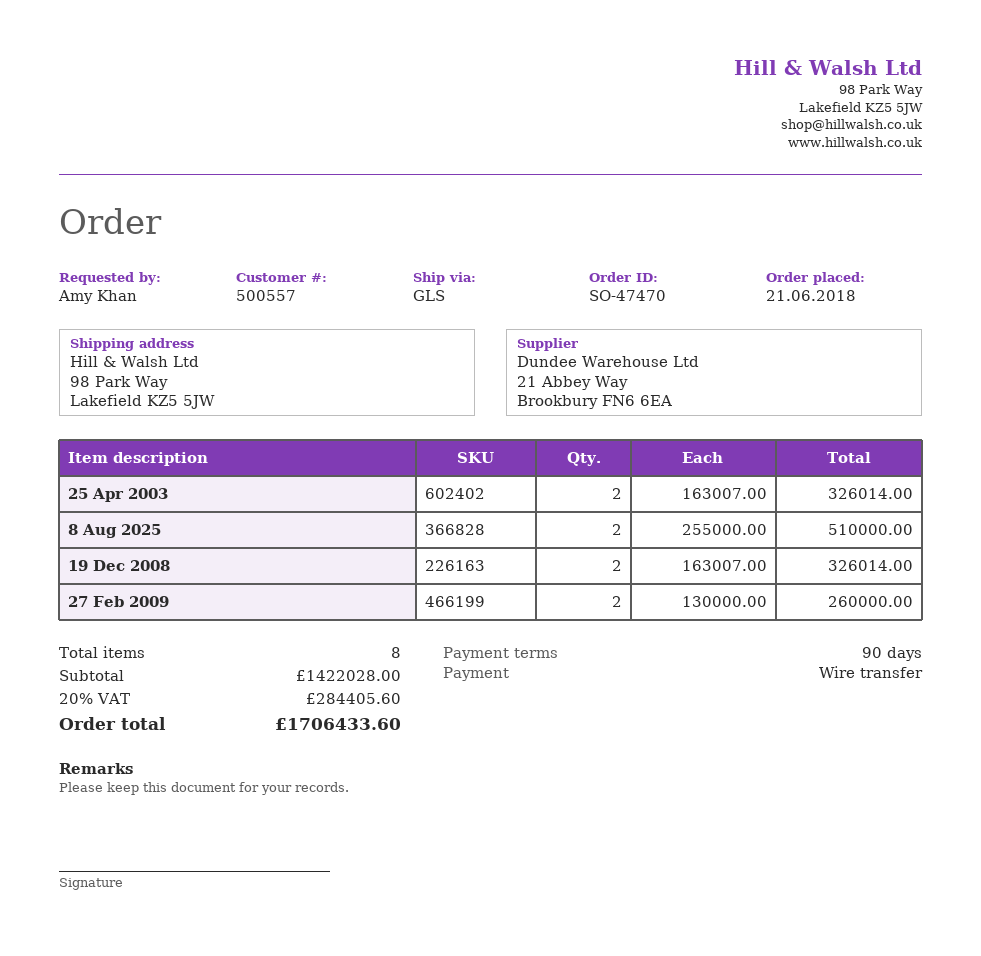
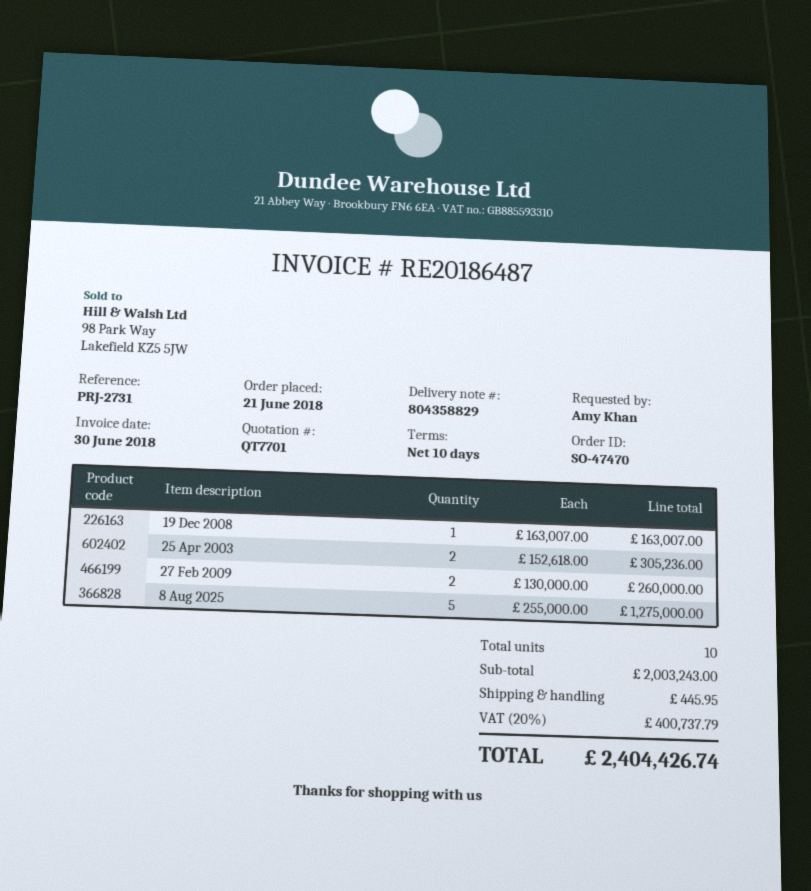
payment terms: 90 days -> 10 days
25 Apr 2003: 2 x 163007.00 = 326014.00 -> 2 x 152618.00 = 305236.00
8 Aug 2025: 2 x 255000.00 = 510000.00 -> 5 x 255000.00 = 1275000.00
19 Dec 2008: 2 x 163007.00 = 326014.00 -> 1 x 163007.00 = 163007.00
total quantity: 8 -> 10
subtotal: 1422028.00 -> 2003243.00
shipping: none -> 445.95
tax: 20% = 284405.60 -> 20% = 400737.79
total: 1706433.60 -> 2404426.74

